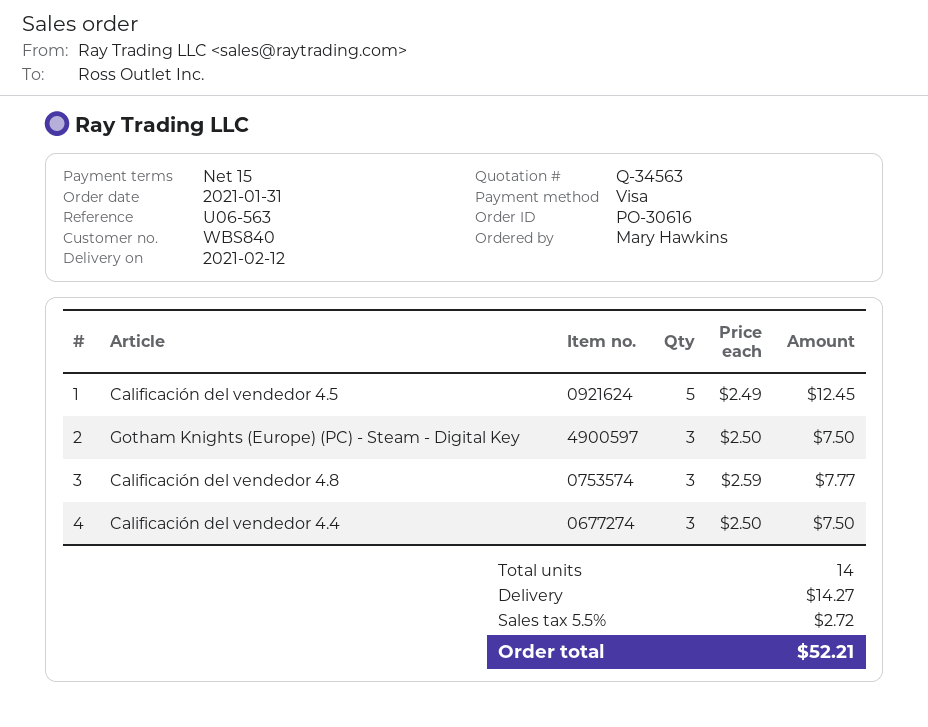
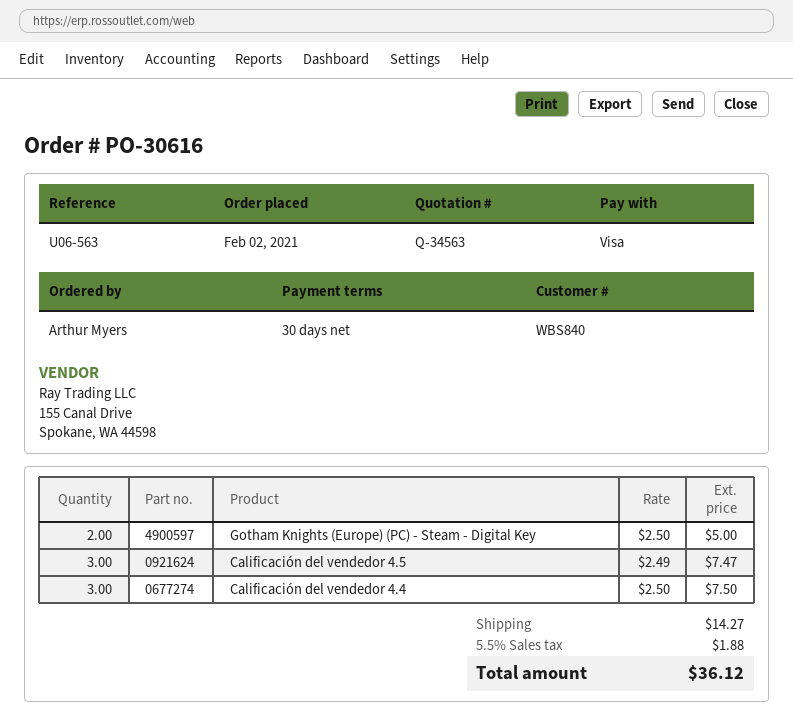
order date: 2021-01-31 -> 2021-02-02
payment terms: 15 days -> 30 days
ordered by: Mary Hawkins -> Arthur Myers
Calificación del vendedor 4.5: 5 x 2.49 = 12.45 -> 3 x 2.49 = 7.47
Gotham Knights (Europe) (PC) - Steam - Digital Key: 3 x 2.50 = 7.50 -> 2 x 2.50 = 5.00
Calificación del vendedor 4.8: 3 x 2.59 = 7.77 -> none
tax: 5.5% = 2.72 -> 5.5% = 1.88
total: 52.21 -> 36.12

